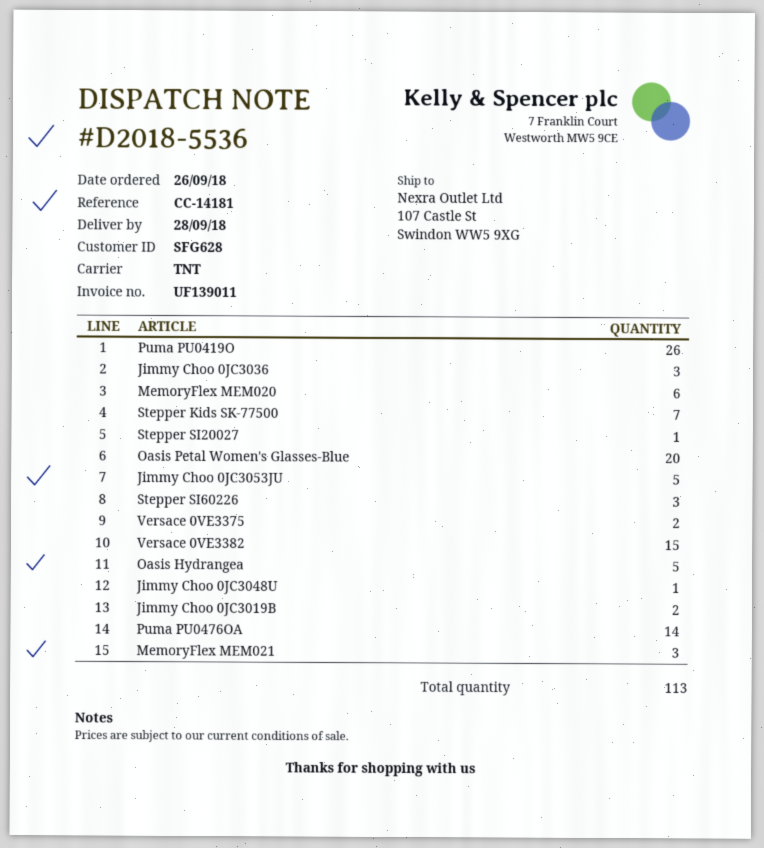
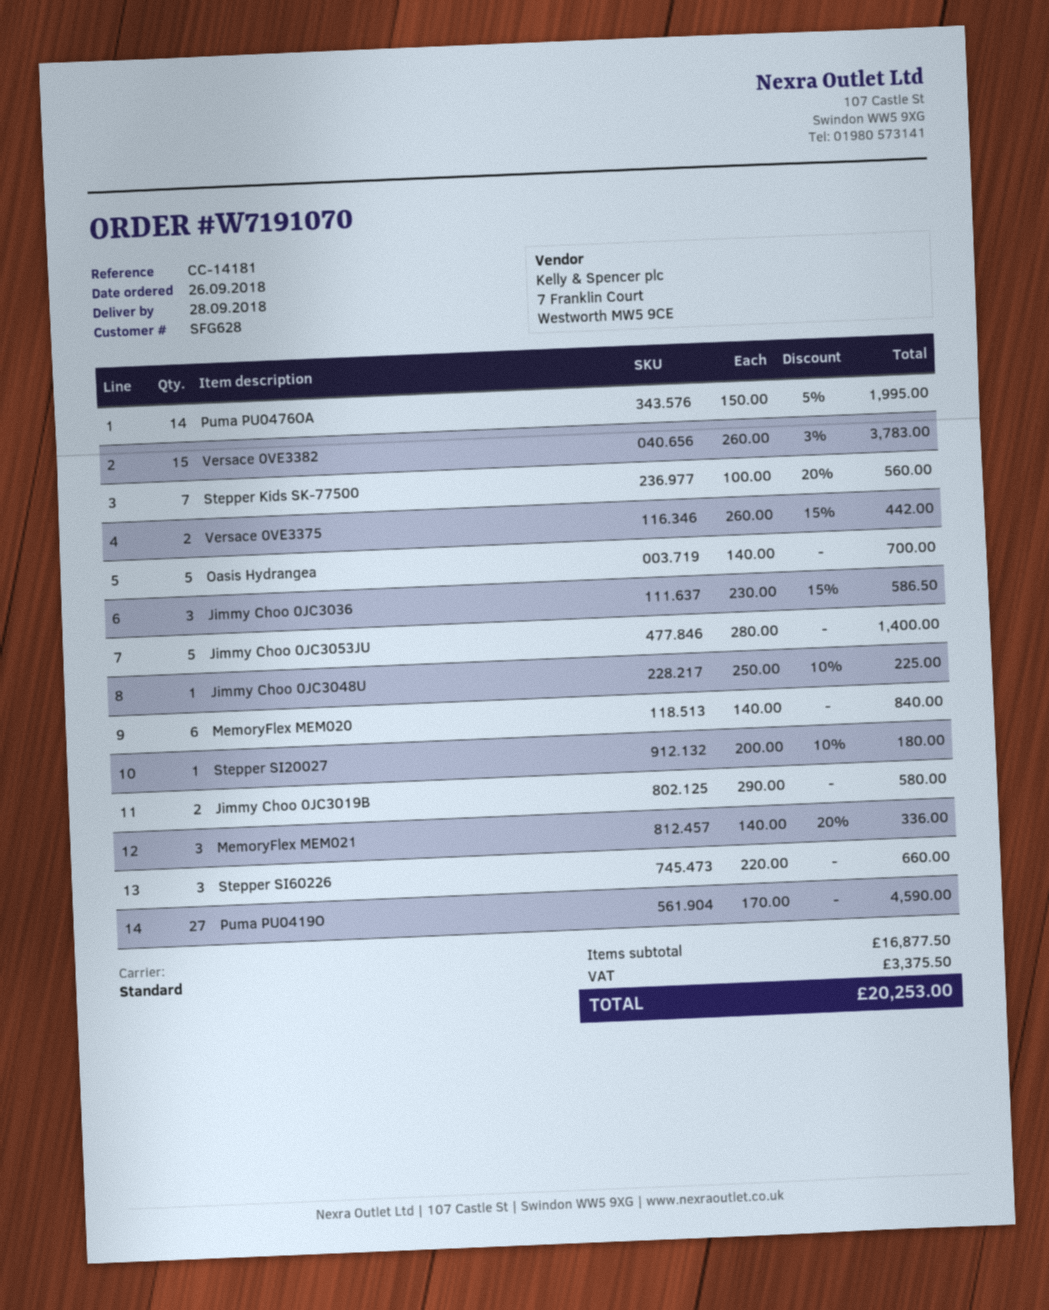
shipping method: TNT -> standard
Puma PU0419O: 26 -> 27
Oasis Petal Women's Glasses-Blue: 20 -> none

